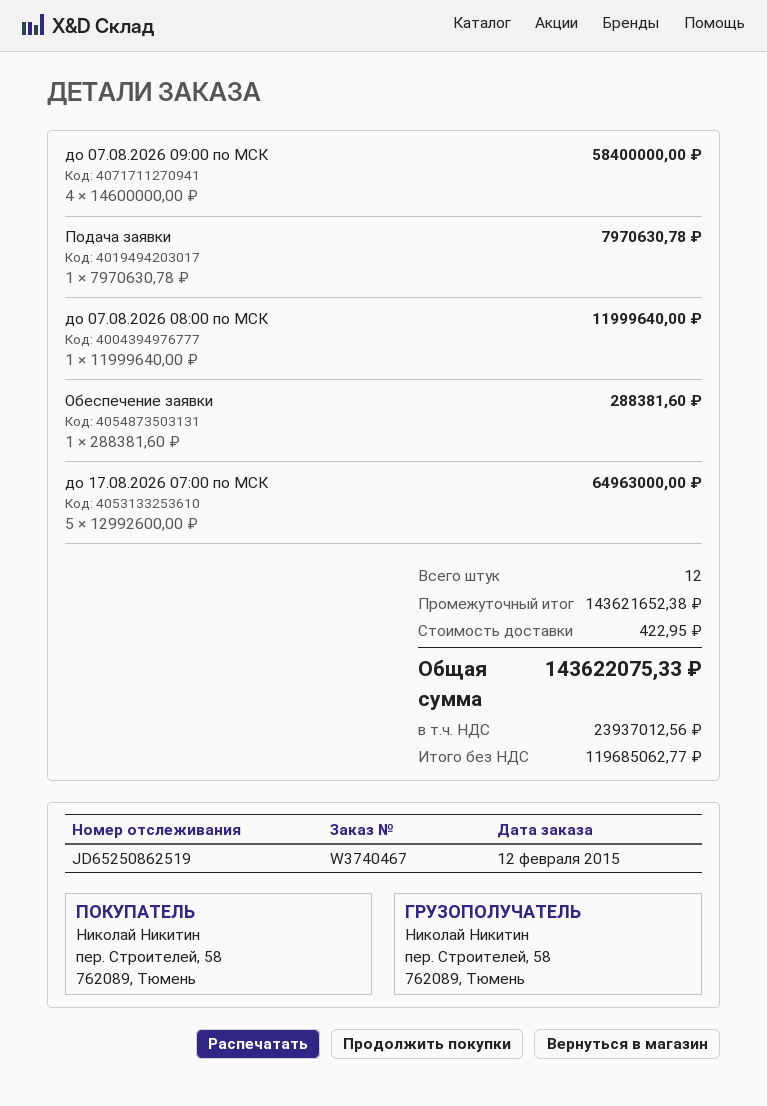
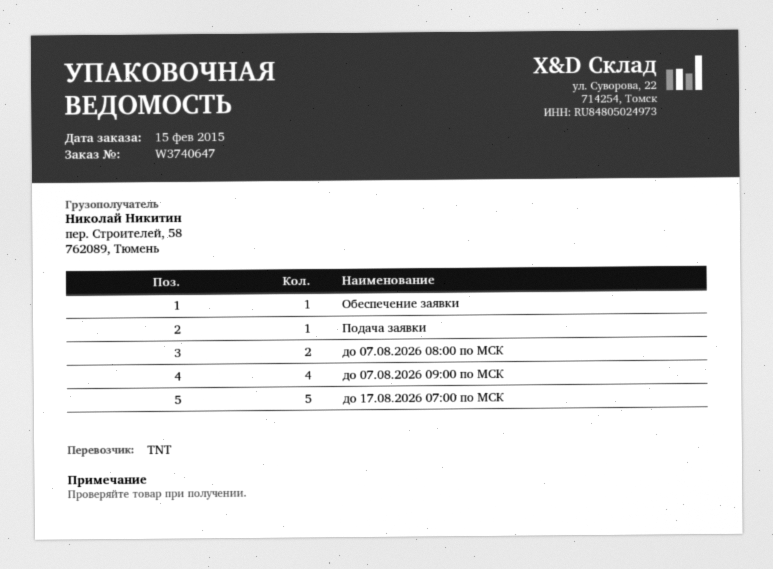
order number: W3740467 -> W3740647
order date: 2015-02-12 -> 2015-02-15
до 07.08.2026 08:00 по МСК: 1 -> 2

